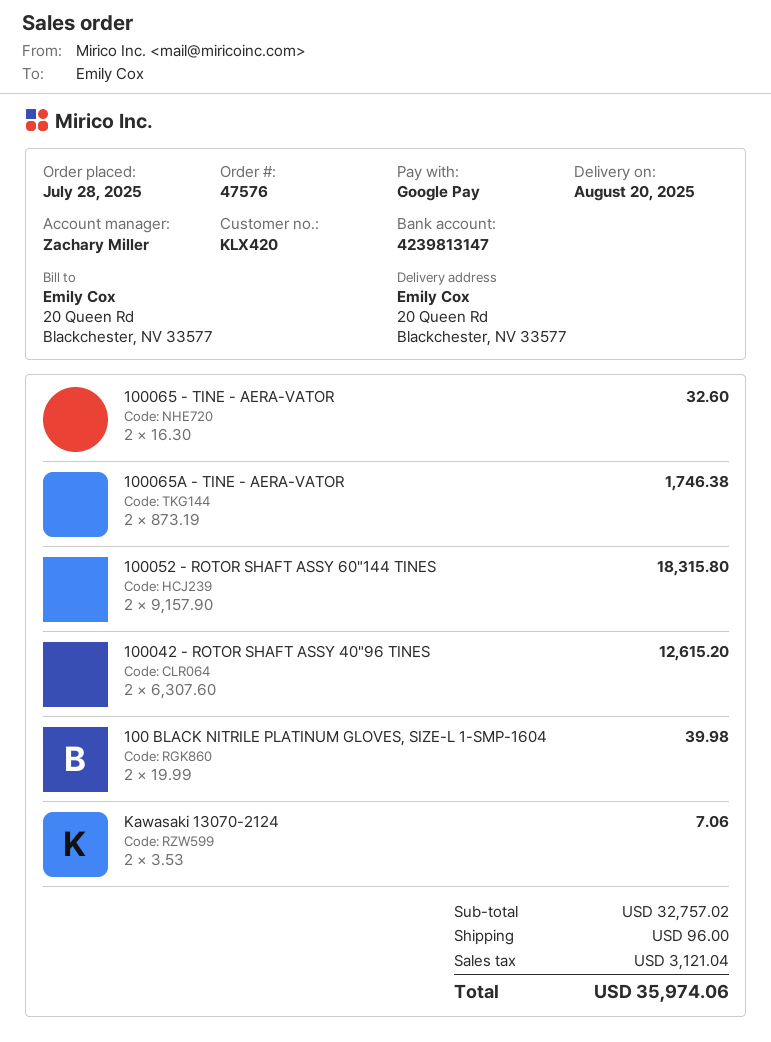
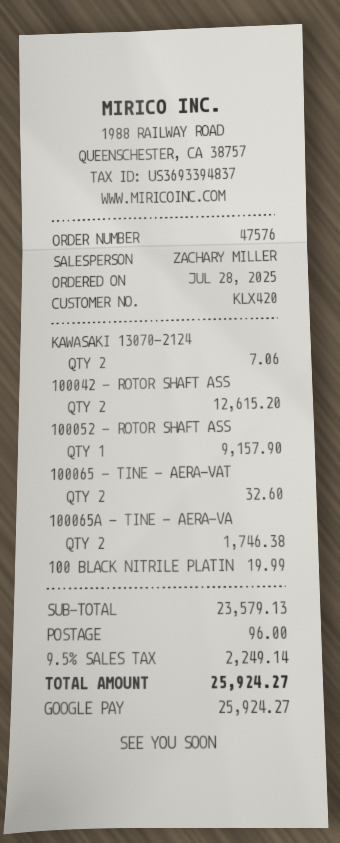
100052 - ROTOR SHAFT ASSY 60"144 TINES: 2 for 18315.80 -> 1 for 9157.90
100 BLACK NITRILE PLATINUM GLOVES, SIZE-L 1-SMP-1604: 2 for 39.98 -> 1 for 19.99
subtotal: 32757.02 -> 23579.13
tax: 3121.04 -> 2249.14
total: 35974.06 -> 25924.27

